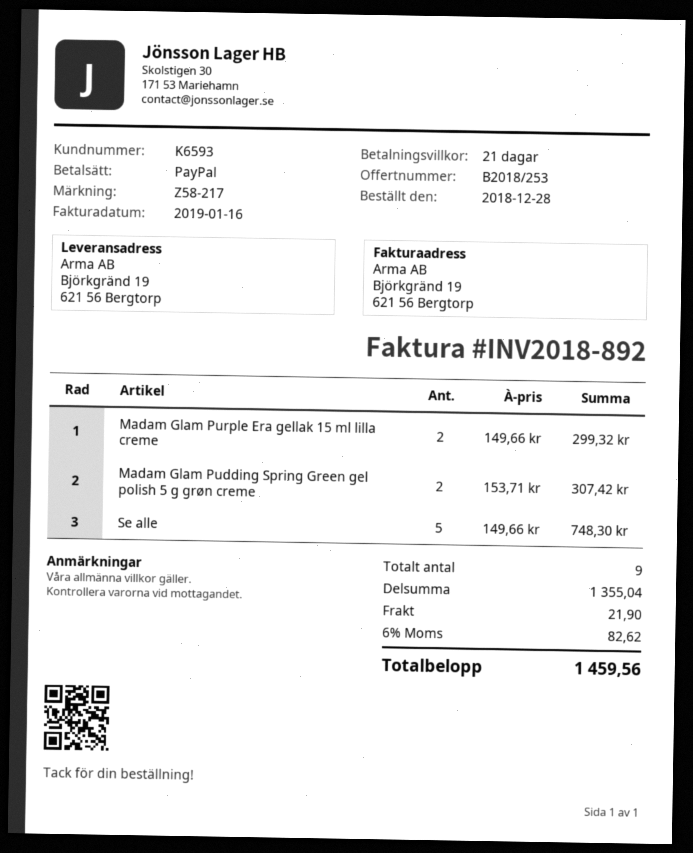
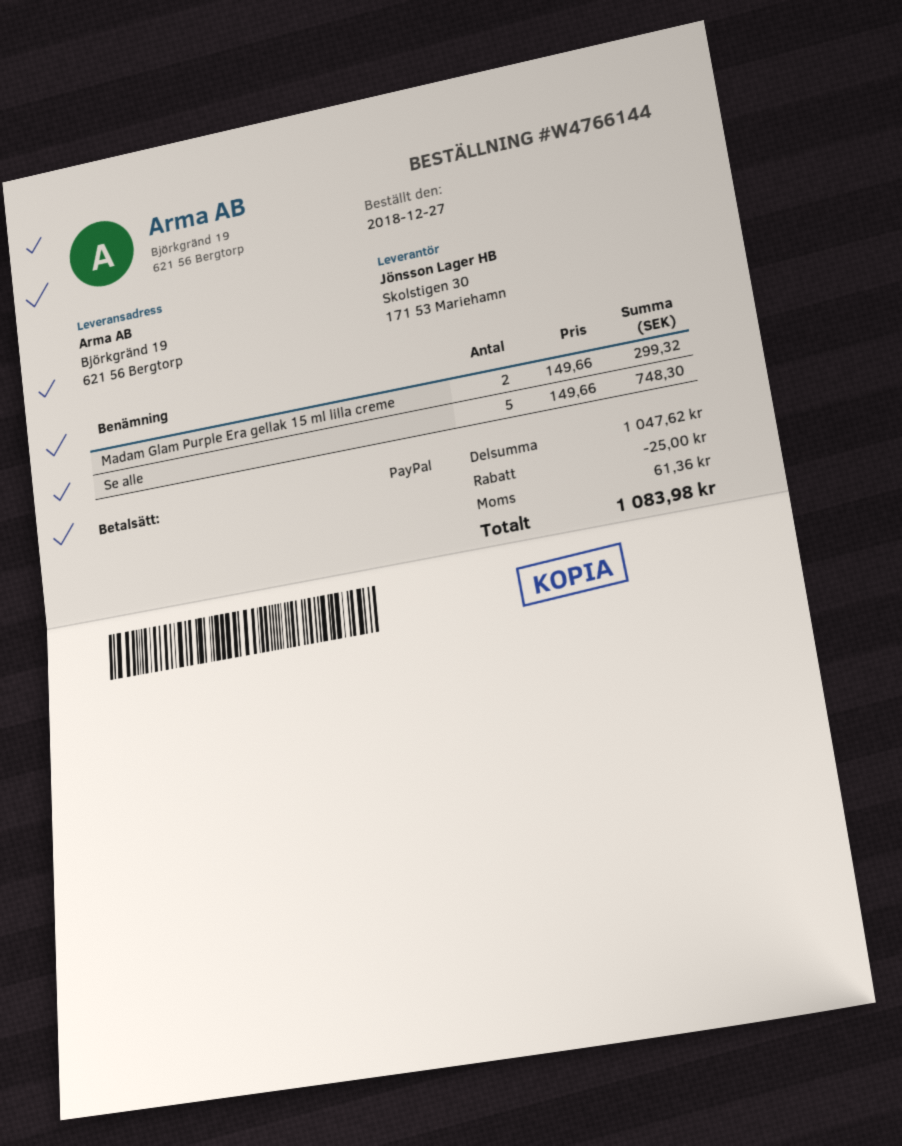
order date: 2018-12-28 -> 2018-12-27
Madam Glam Pudding Spring Green gel polish 5 g grøn creme: 2 x 153.71 = 307.42 -> none
subtotal: 1355.04 -> 1047.62
discount: none -> 25.00
shipping: 21.90 -> none
tax: 82.62 -> 61.36
total: 1459.56 -> 1083.98

